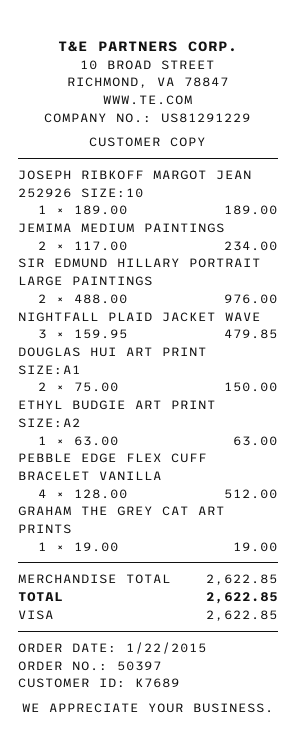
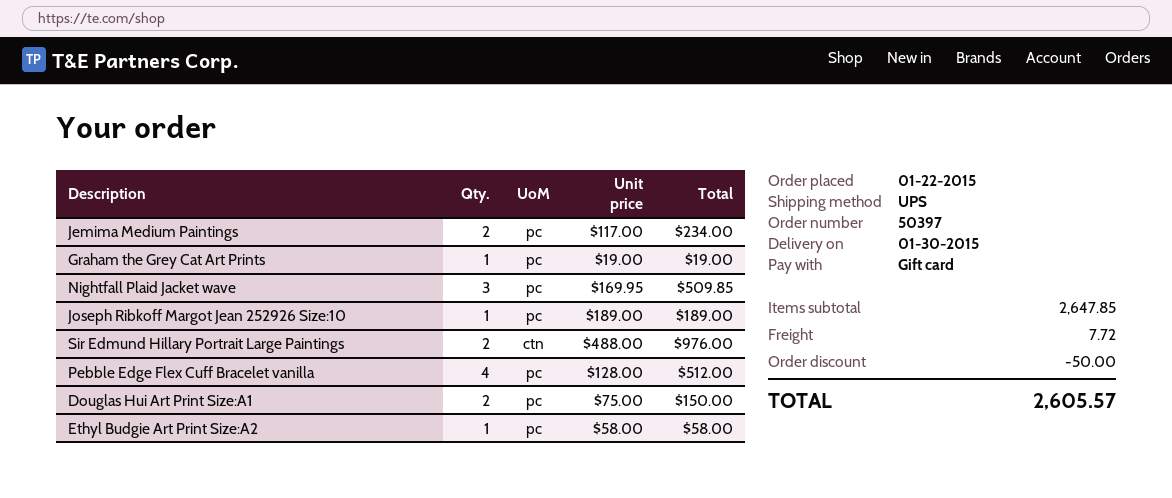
payment method: Visa -> gift card
NIGHTFALL PLAID JACKET WAVE: 3 x 159.95 = 479.85 -> 3 x 169.95 = 509.85
ETHYL BUDGIE ART PRINT SIZE:A2: 1 x 63.00 = 63.00 -> 1 x 58.00 = 58.00
subtotal: 2622.85 -> 2647.85
discount: none -> 50.00
shipping: none -> 7.72
total: 2622.85 -> 2605.57

